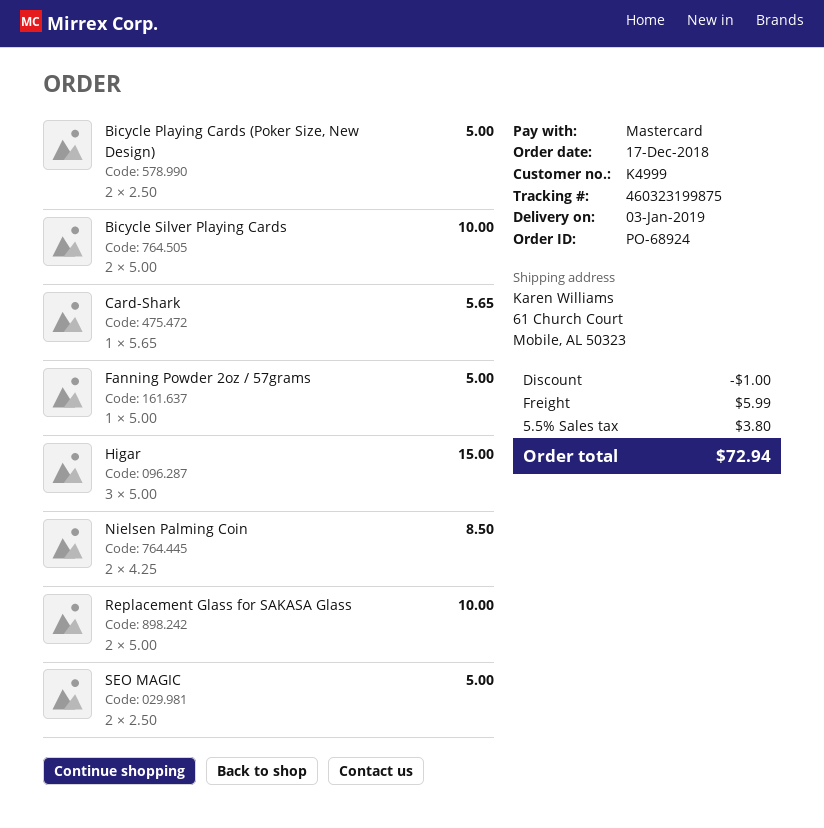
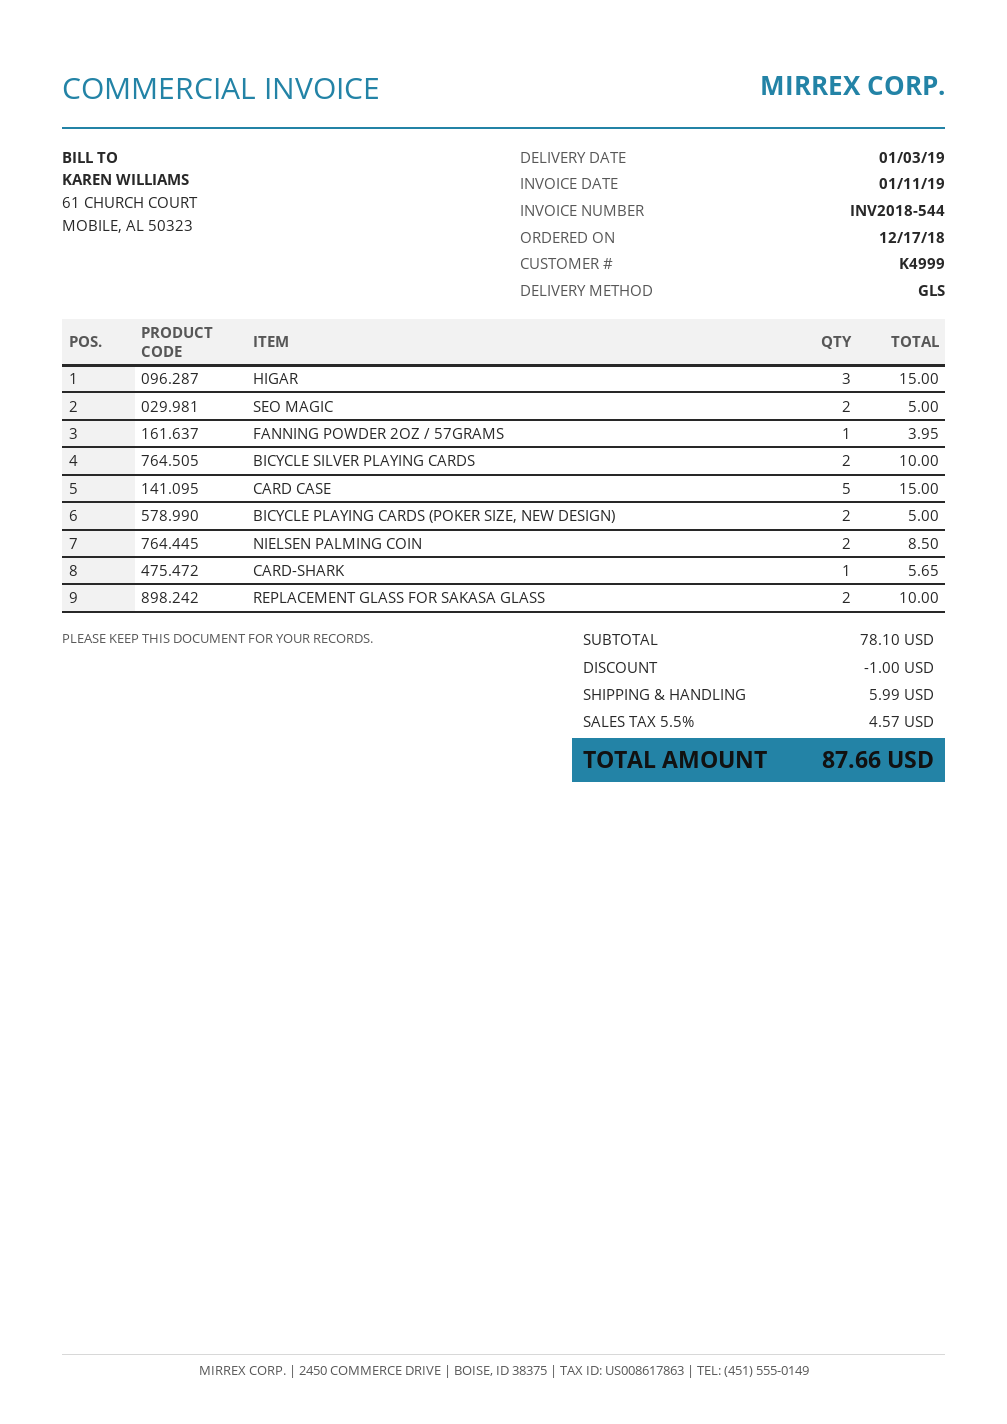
Fanning Powder 2oz / 57grams: 1 for 5.00 -> 1 for 3.95
CARD CASE: none -> 5 for 15.00
tax: 5.5% = 3.80 -> 5.5% = 4.57
total: 72.94 -> 87.66

